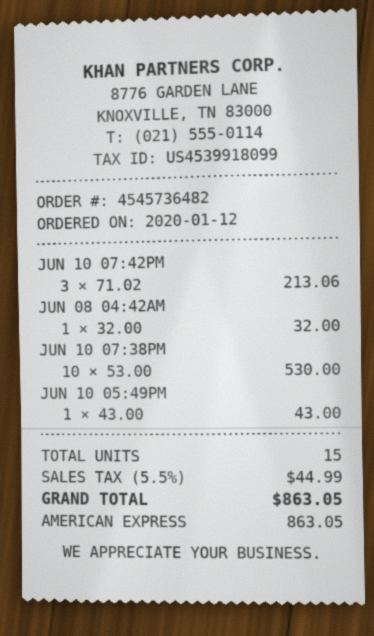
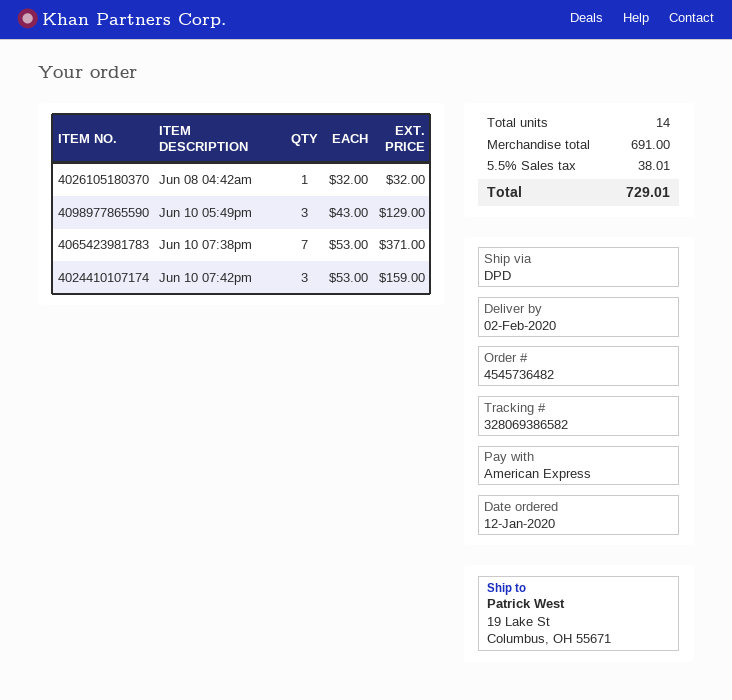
JUN 10 07:42PM: 3 x 71.02 = 213.06 -> 3 x 53.00 = 159.00
JUN 10 07:38PM: 10 x 53.00 = 530.00 -> 7 x 53.00 = 371.00
JUN 10 05:49PM: 1 x 43.00 = 43.00 -> 3 x 43.00 = 129.00
total quantity: 15 -> 14
tax: 5.5% = 44.99 -> 5.5% = 38.01
total: 863.05 -> 729.01

